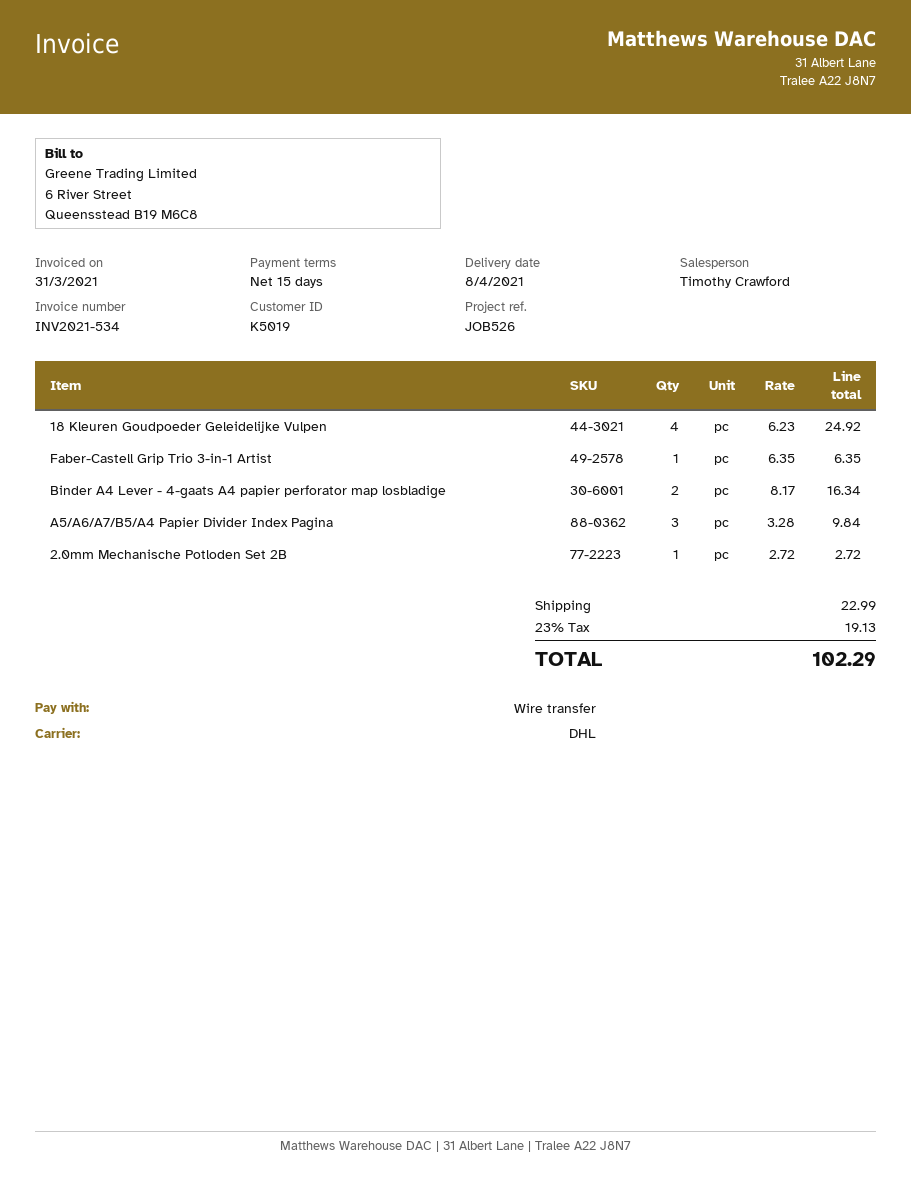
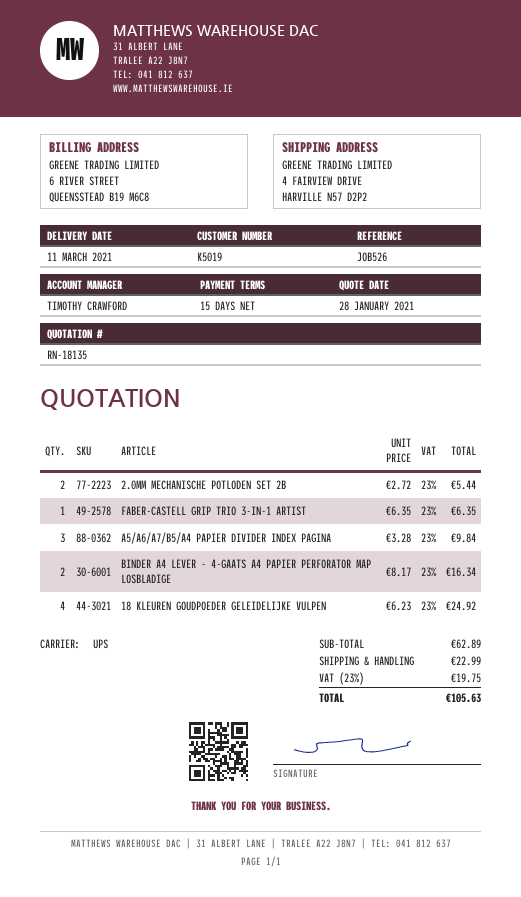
delivery date: 2021-04-08 -> 2021-03-11
shipping method: DHL -> UPS
2.0mm Mechanische Potloden Set 2B: 1 x 2.72 = 2.72 -> 2 x 2.72 = 5.44
tax: 23% = 19.13 -> 23% = 19.75
total: 102.29 -> 105.63

